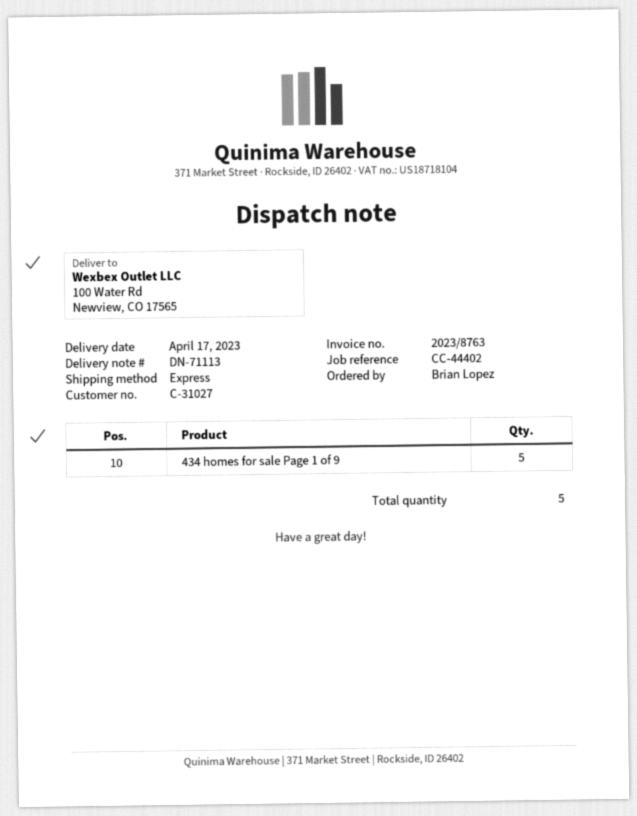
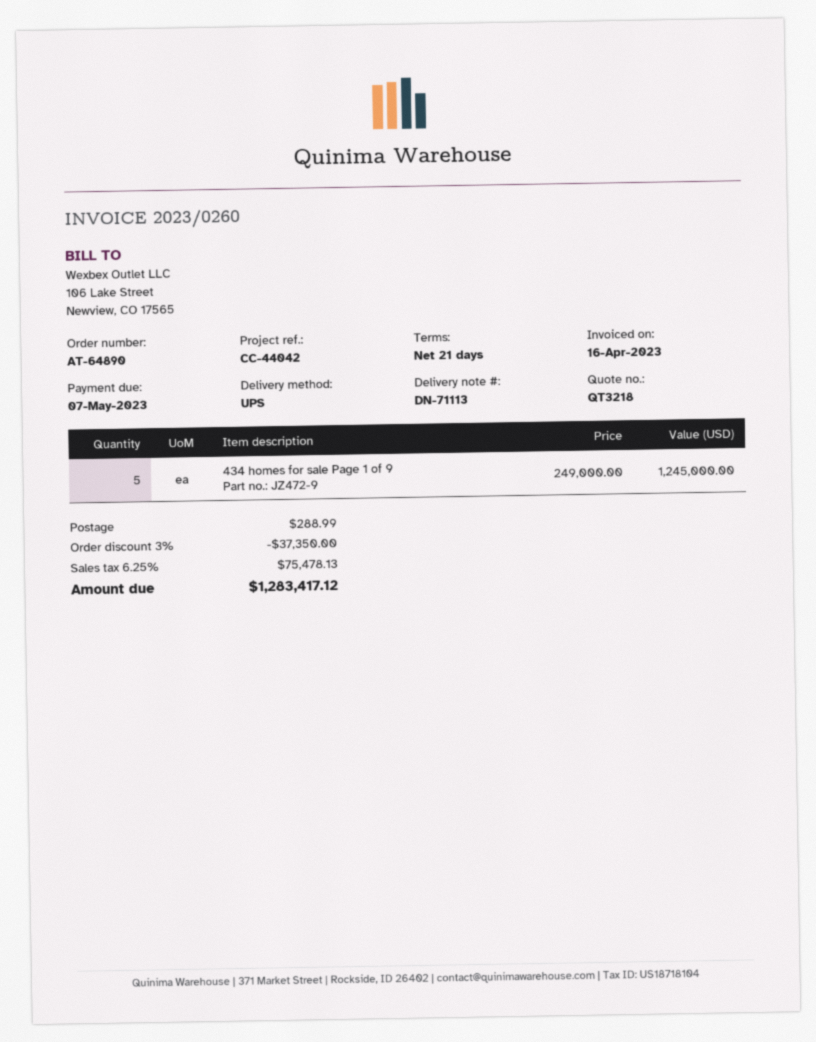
invoice number: 2023/8763 -> 2023/0260
reference: CC-44402 -> CC-44042
shipping method: express -> UPS

